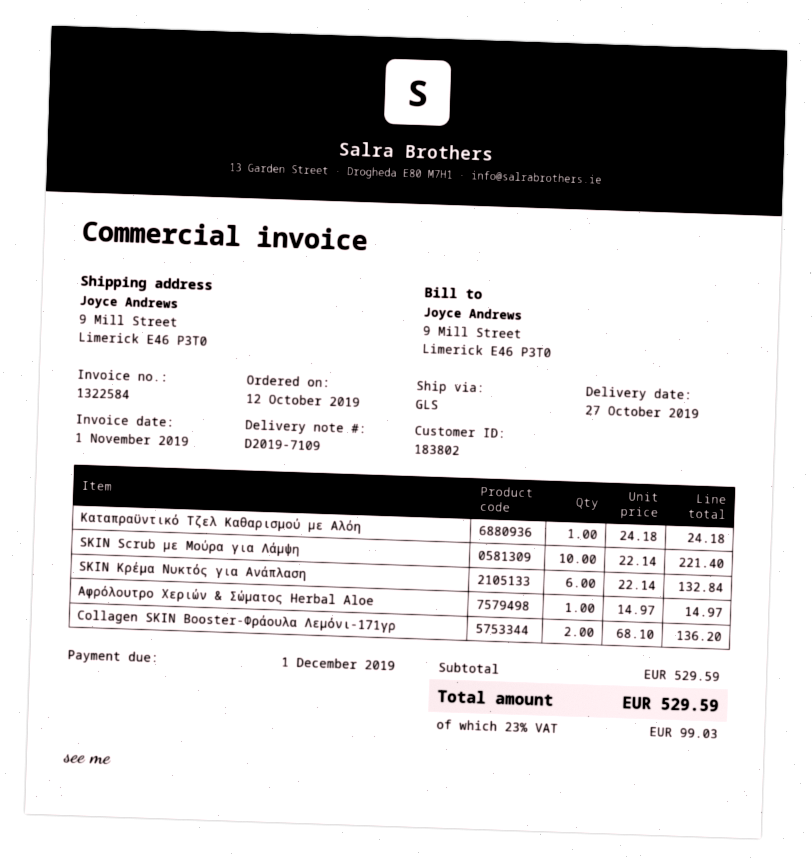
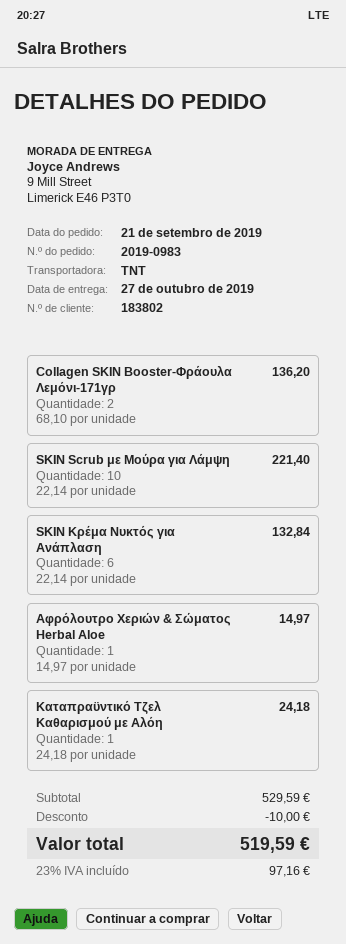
order date: 2019-10-12 -> 2019-09-21
shipping method: GLS -> TNT
discount: none -> 10.00
tax: 23% = 99.03 -> 23% = 97.16
total: 529.59 -> 519.59

